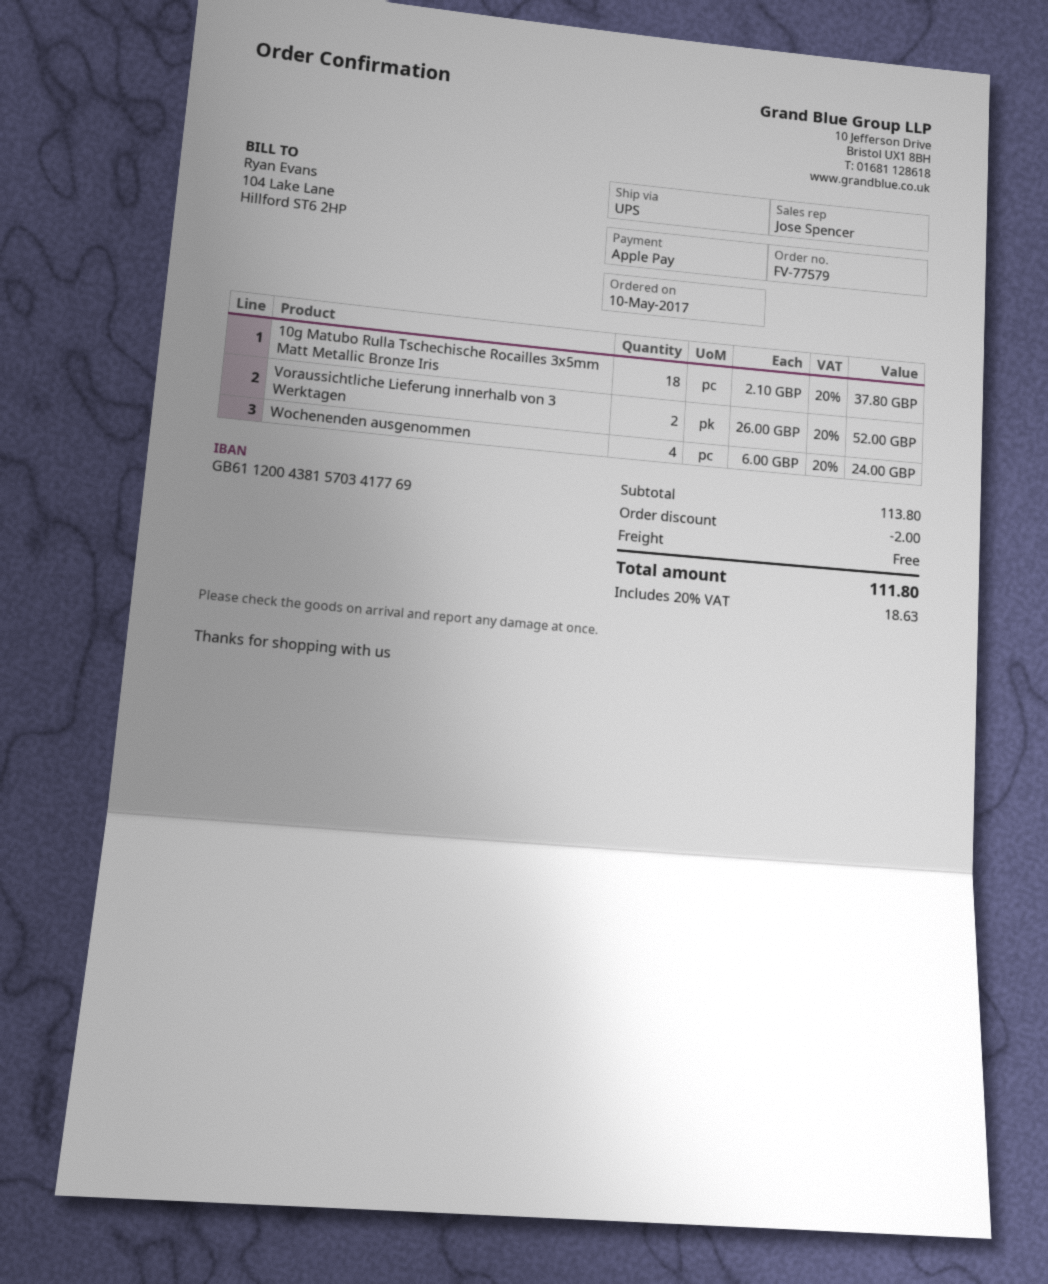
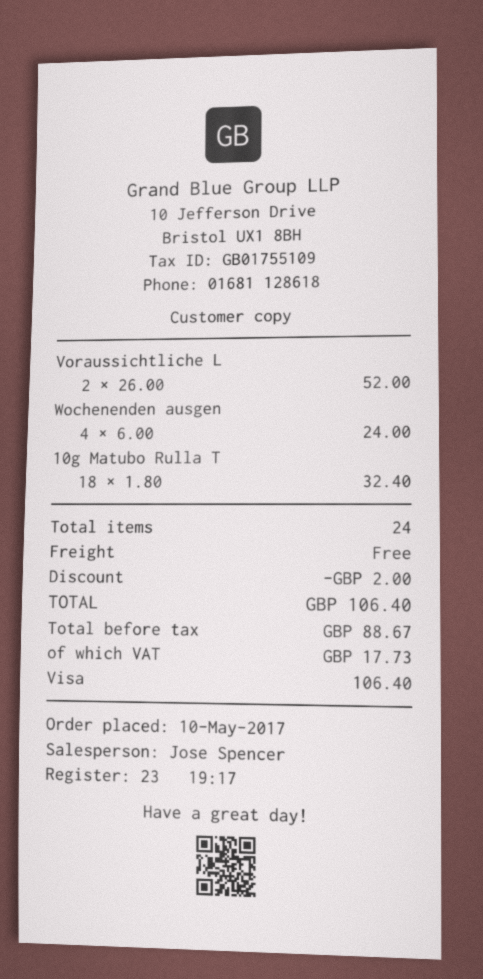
payment method: Apple Pay -> Visa
10g Matubo Rulla Tschechische Rocailles 3x5mm Matt Metallic Bronze Iris: 18 x 2.10 = 37.80 -> 18 x 1.80 = 32.40
tax: 18.63 -> 17.73
total: 111.80 -> 106.40

